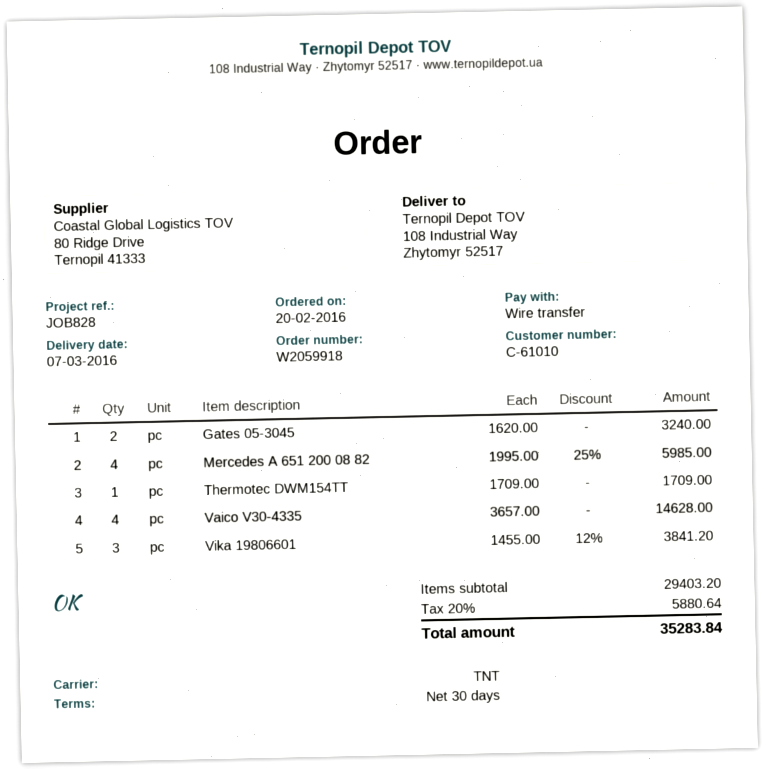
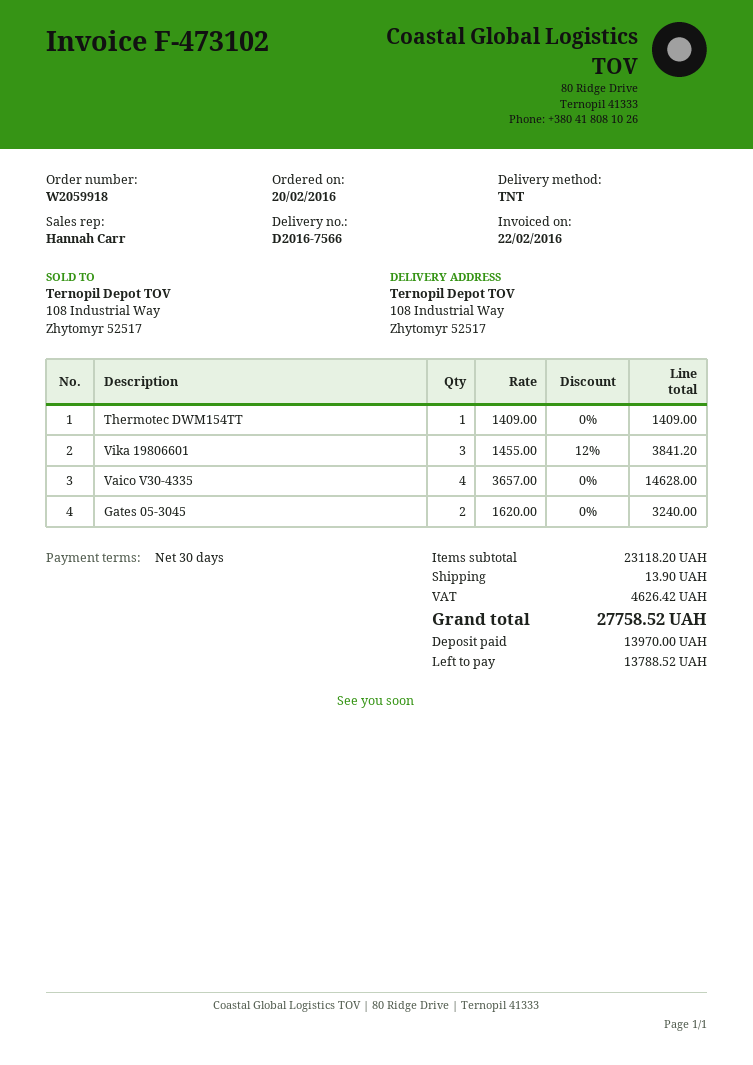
Mercedes A 651 200 08 82: 4 x 1995.00 - 25% = 5985.00 -> none
Thermotec DWM154TT: 1 x 1709.00 = 1709.00 -> 1 x 1409.00 = 1409.00
subtotal: 29403.20 -> 23118.20
shipping: none -> 13.90
tax: 5880.64 -> 4626.42
total: 35283.84 -> 27758.52

